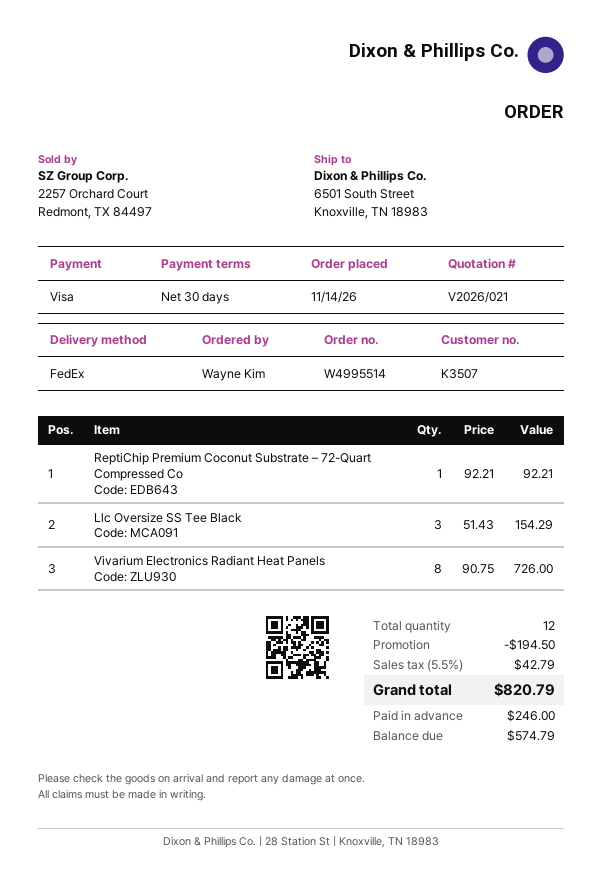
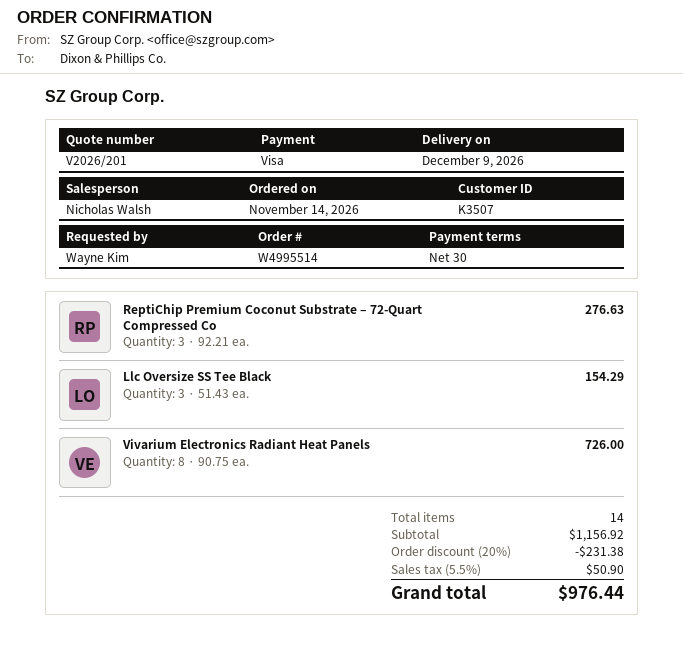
quote number: V2026/021 -> V2026/201
ReptiChip Premium Coconut Substrate – 72-Quart Compressed Co: 1 x 92.21 = 92.21 -> 3 x 92.21 = 276.63
total quantity: 12 -> 14
discount: 194.50 -> 231.38
tax: 5.5% = 42.79 -> 5.5% = 50.90
total: 820.79 -> 976.44

